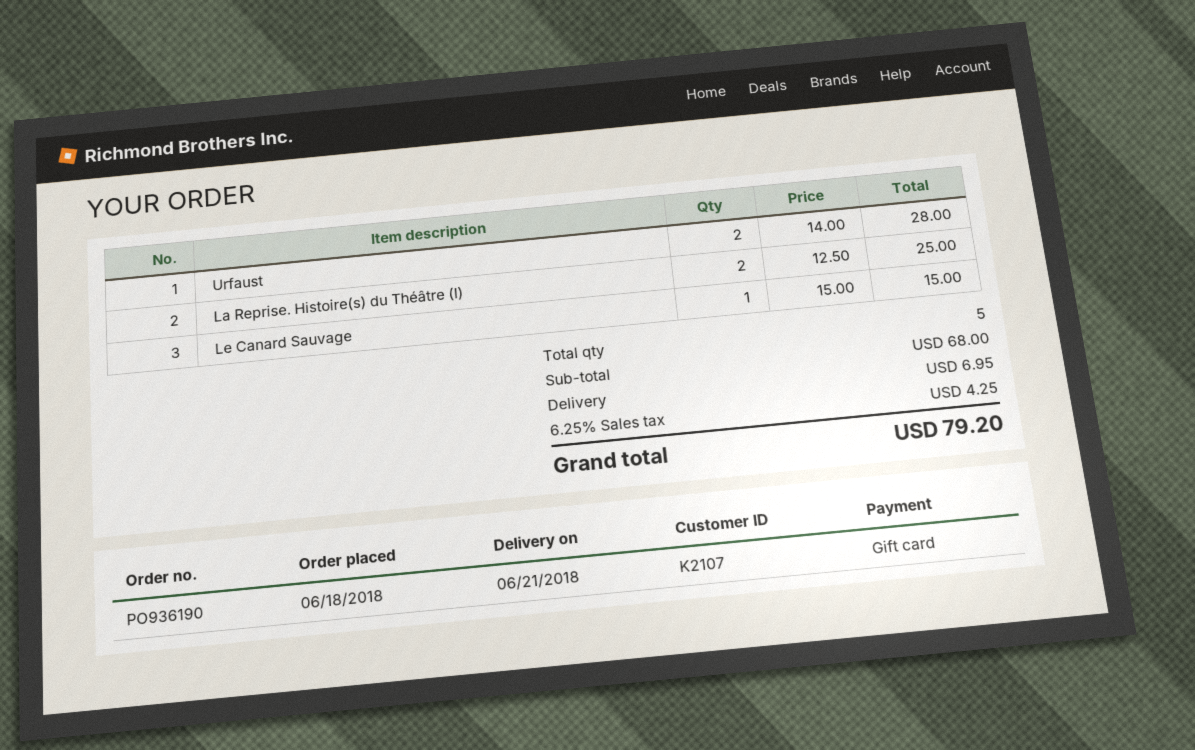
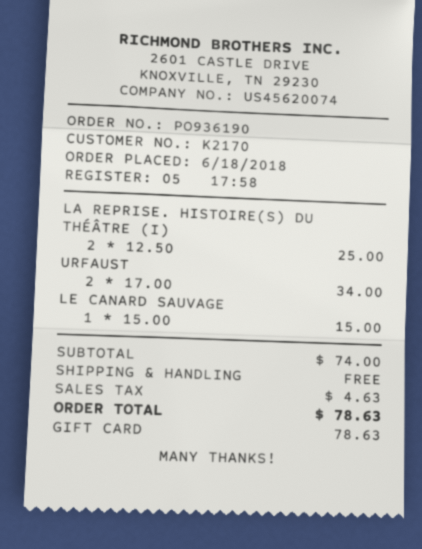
customer number: K2107 -> K2170
Urfaust: 2 x 14.00 = 28.00 -> 2 x 17.00 = 34.00
subtotal: 68.00 -> 74.00
shipping: 6.95 -> 0.00
tax: 4.25 -> 4.63
total: 79.20 -> 78.63

